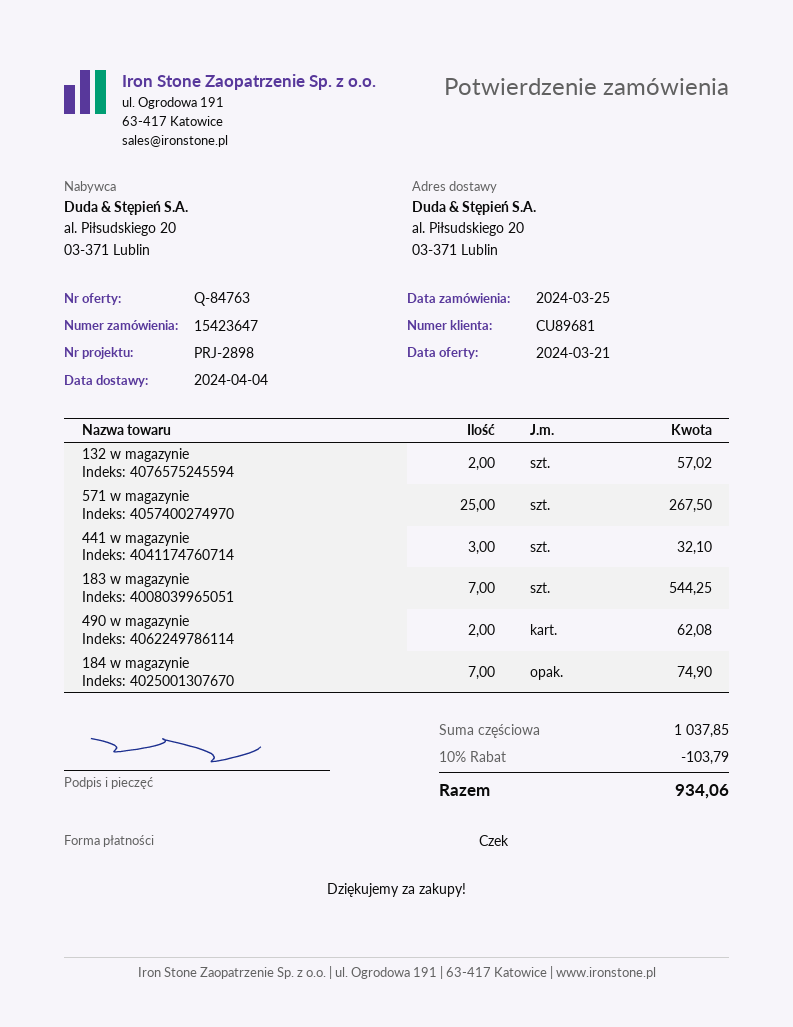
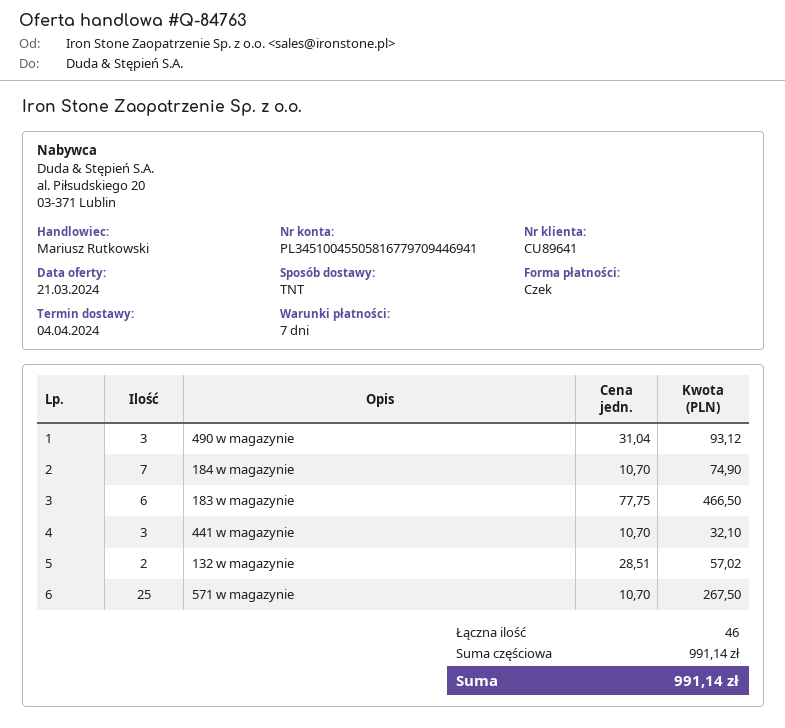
customer number: CU89681 -> CU89641
183 w magazynie: 7 for 544.25 -> 6 for 466.50
490 w magazynie: 2 for 62.08 -> 3 for 93.12
subtotal: 1037.85 -> 991.14
discount: 10% = 103.79 -> none
total: 934.06 -> 991.14

